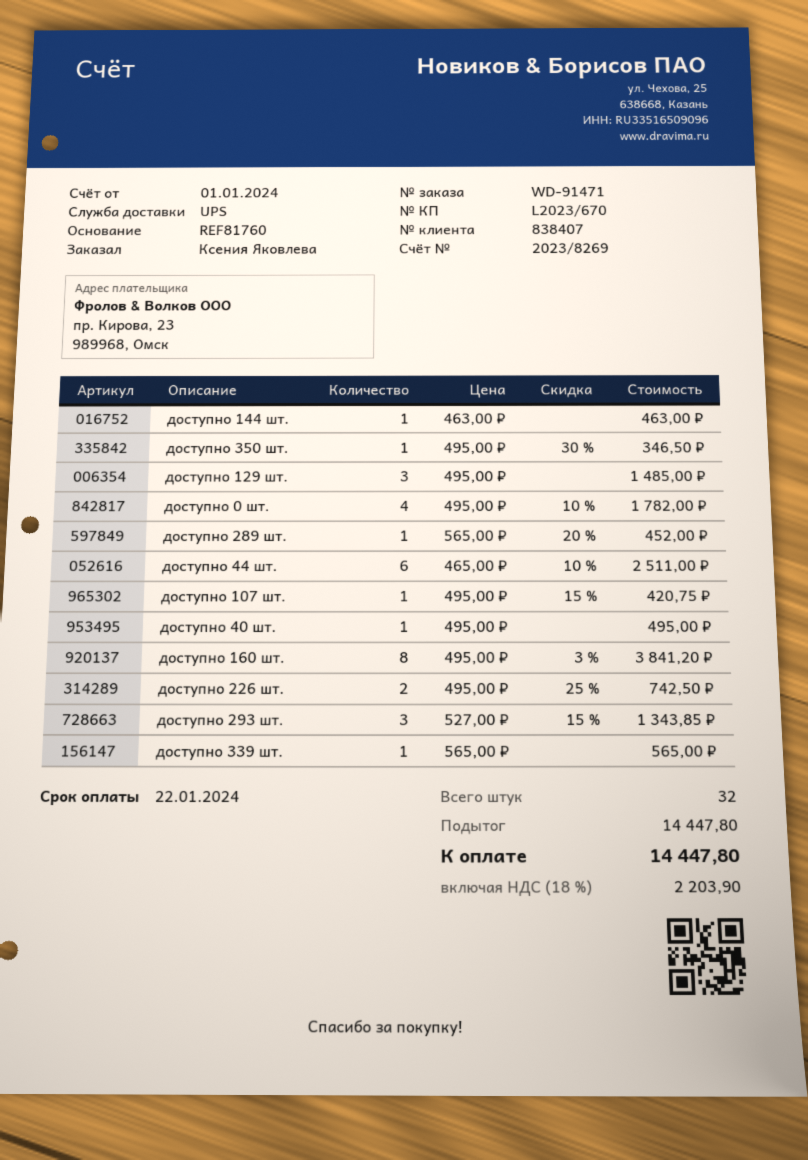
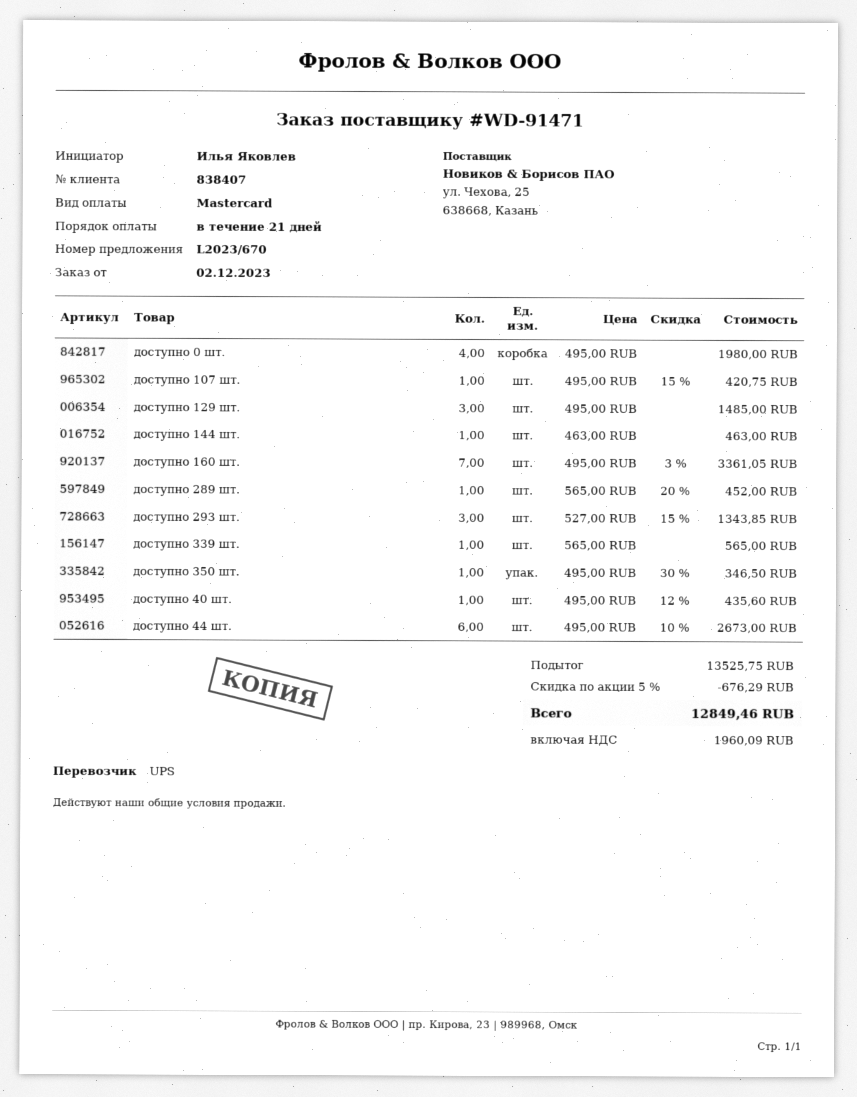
ordered by: Ксения Яковлева -> Илья Яковлев
доступно 0 шт.: 4 x 495.00 - 10% = 1782.00 -> 4 x 495.00 = 1980.00
доступно 44 шт.: 6 x 465.00 - 10% = 2511.00 -> 6 x 495.00 - 10% = 2673.00
доступно 40 шт.: 1 x 495.00 = 495.00 -> 1 x 495.00 - 12% = 435.60
доступно 160 шт.: 8 x 495.00 - 3% = 3841.20 -> 7 x 495.00 - 3% = 3361.05
доступно 226 шт.: 2 x 495.00 - 25% = 742.50 -> none
subtotal: 14447.80 -> 13525.75
discount: none -> 5% = 676.29
tax: 2203.90 -> 1960.09
total: 14447.80 -> 12849.46

